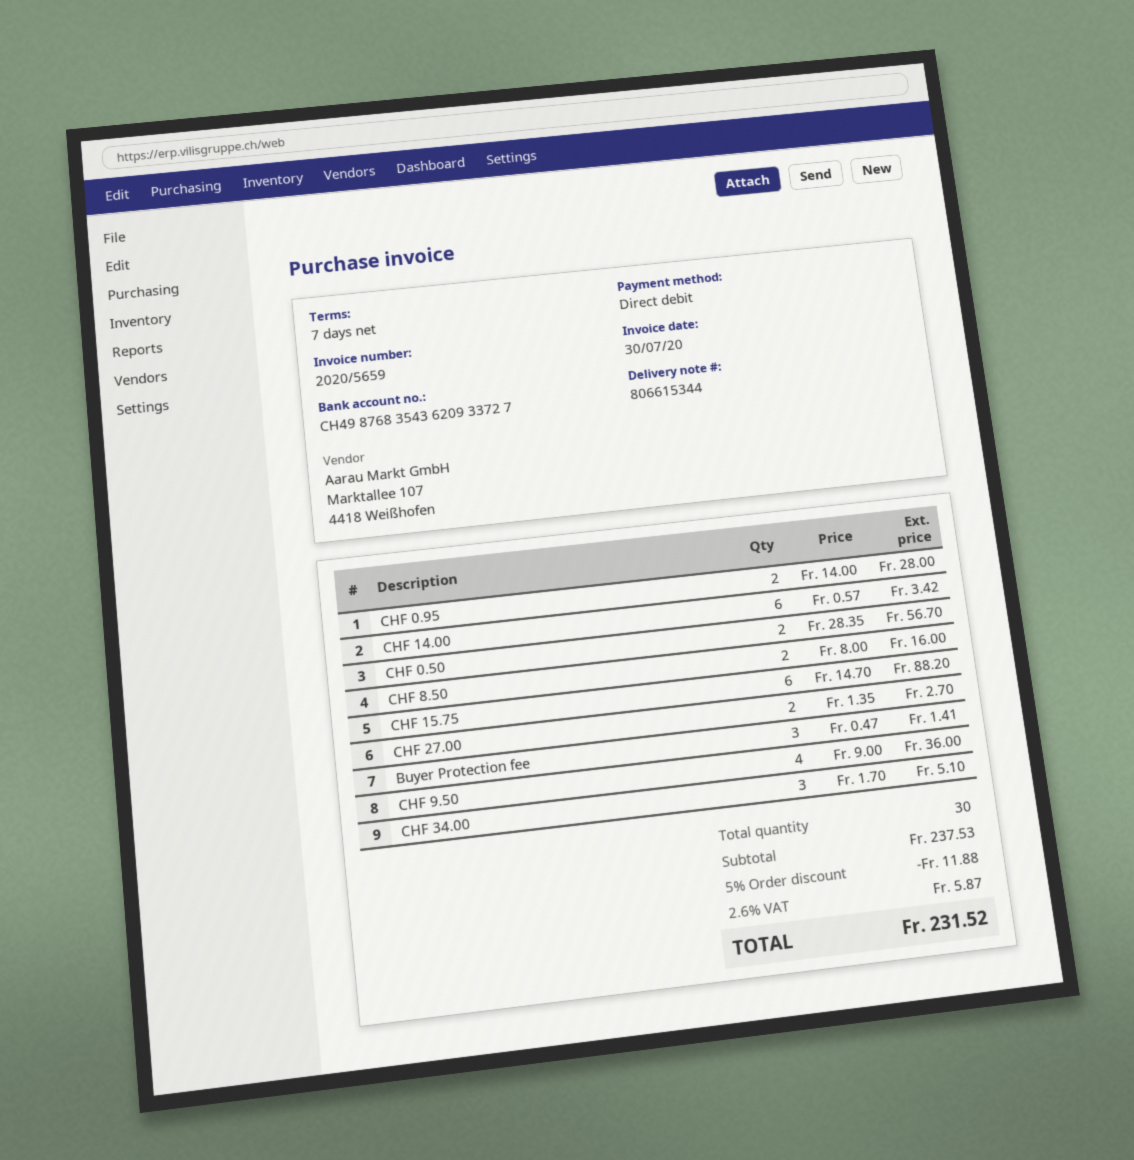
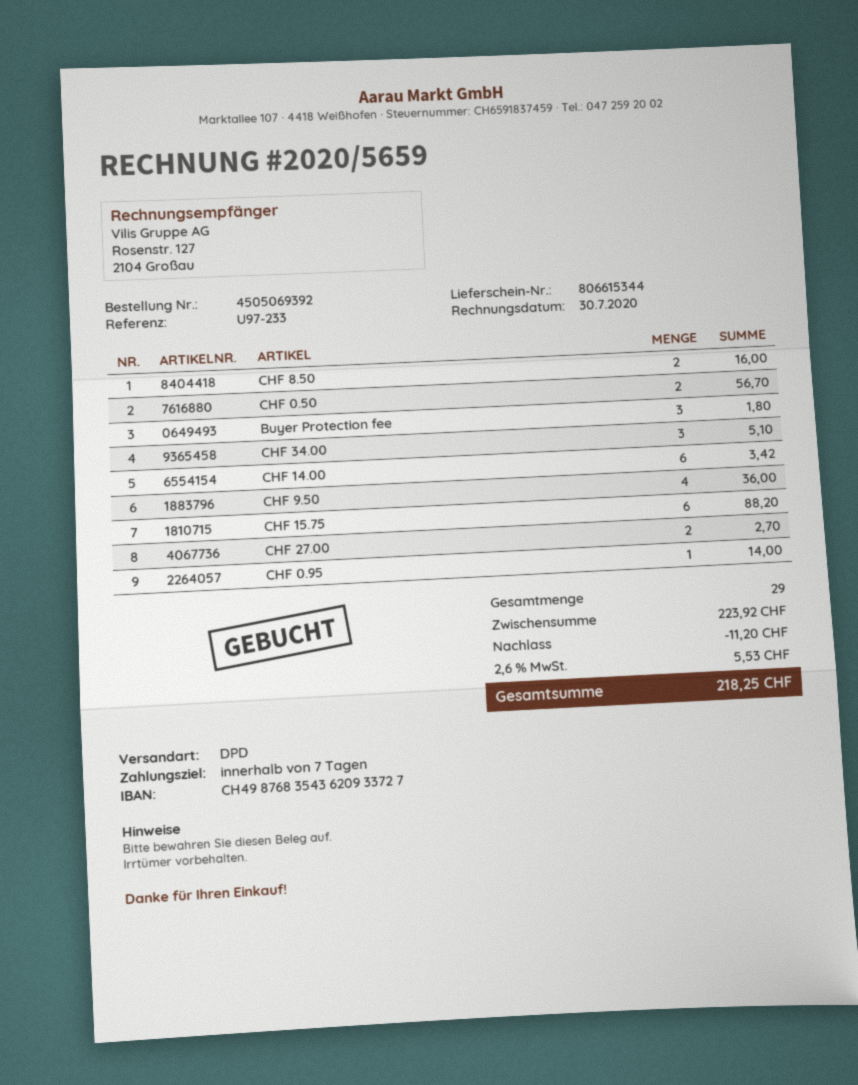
CHF 0.95: 2 for 28.00 -> 1 for 14.00
Buyer Protection fee: 3 for 1.41 -> 3 for 1.80
total quantity: 30 -> 29
subtotal: 237.53 -> 223.92
discount: 11.88 -> 11.20
tax: 2.6% = 5.87 -> 2.6% = 5.53
total: 231.52 -> 218.25

